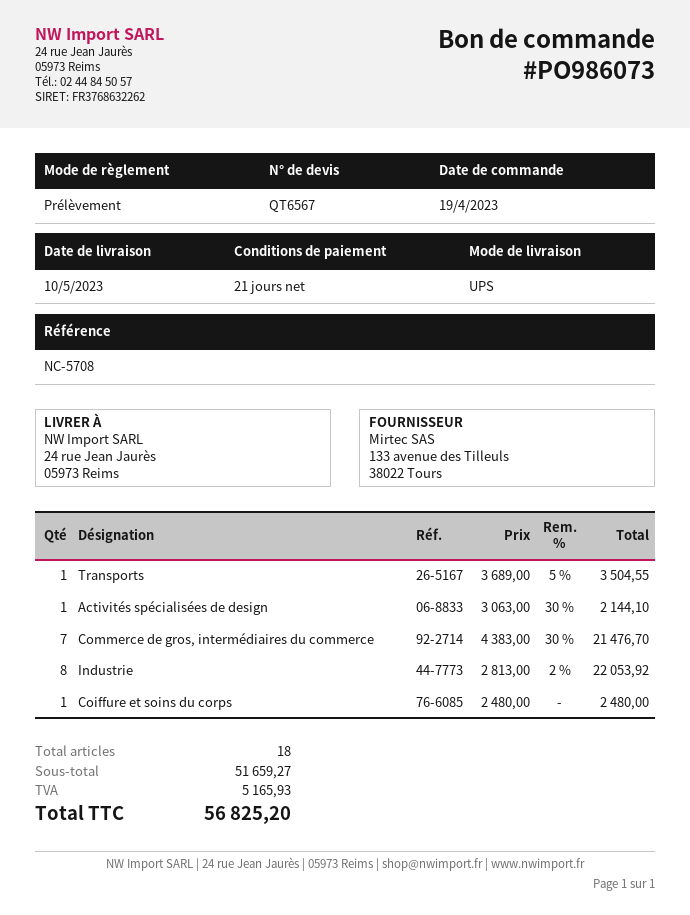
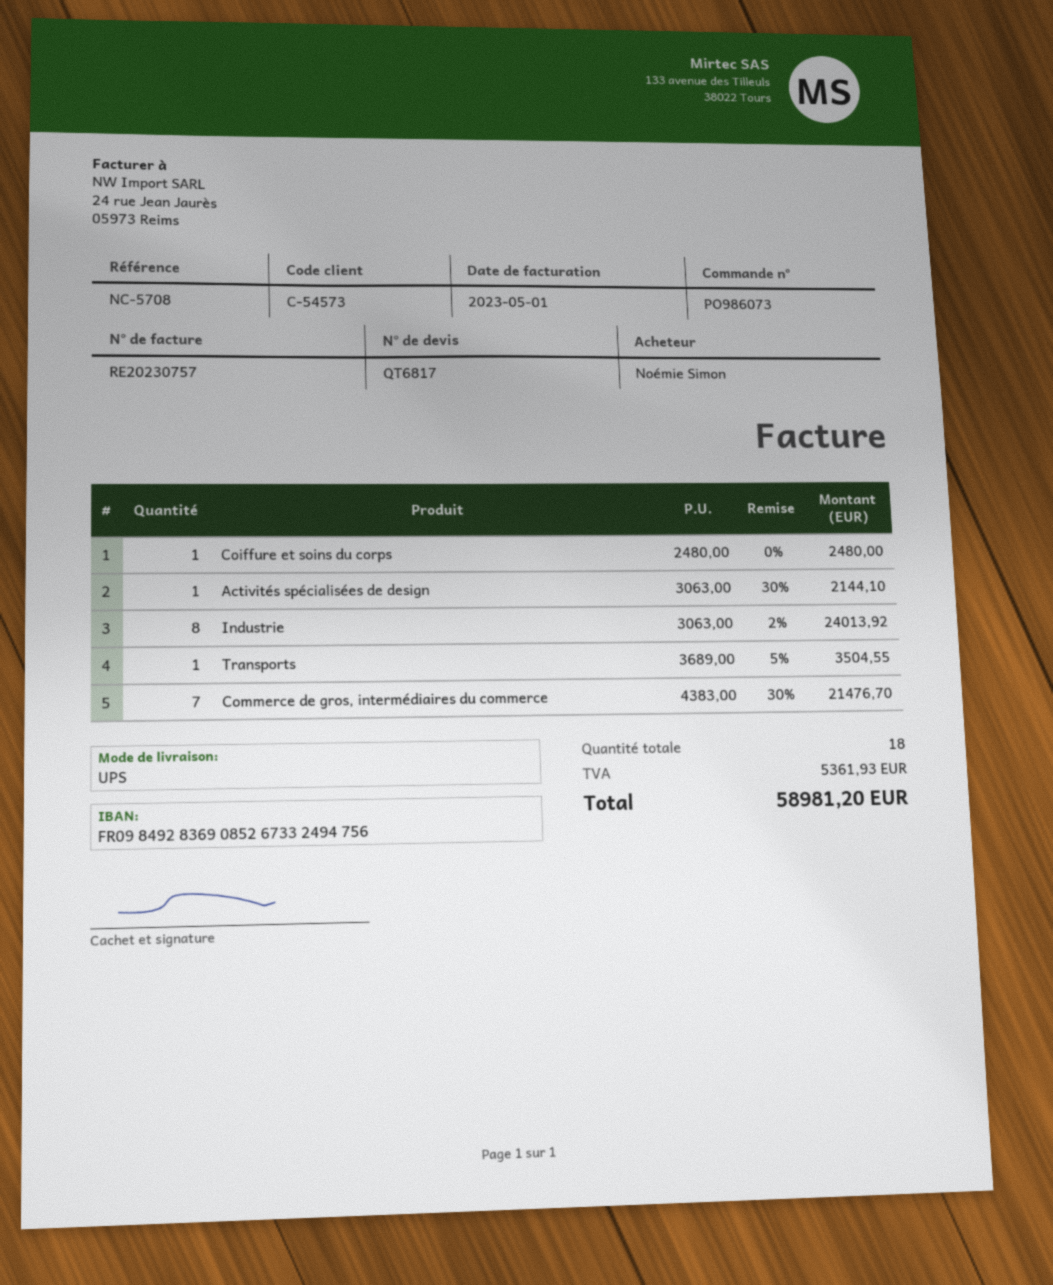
quote number: QT6567 -> QT6817
Industrie: 8 x 2813.00 - 2% = 22053.92 -> 8 x 3063.00 - 2% = 24013.92
tax: 5165.93 -> 5361.93
total: 56825.20 -> 58981.20

